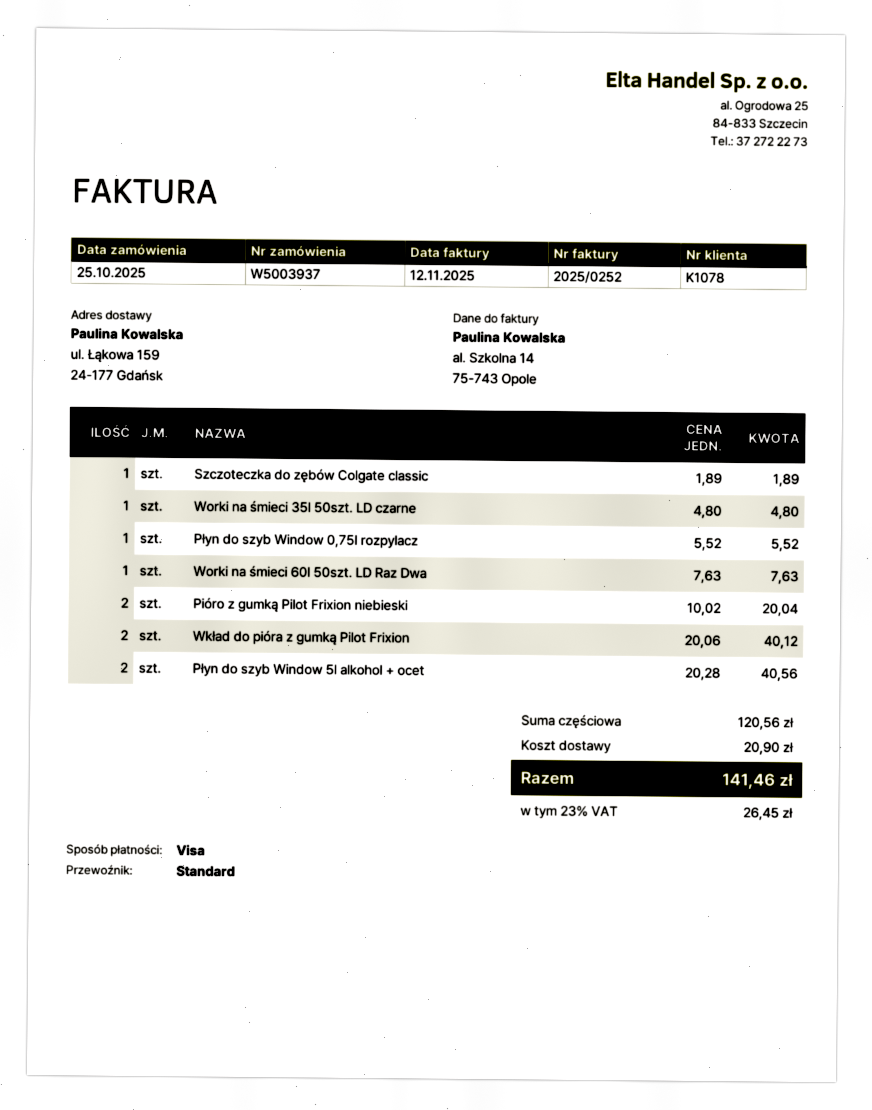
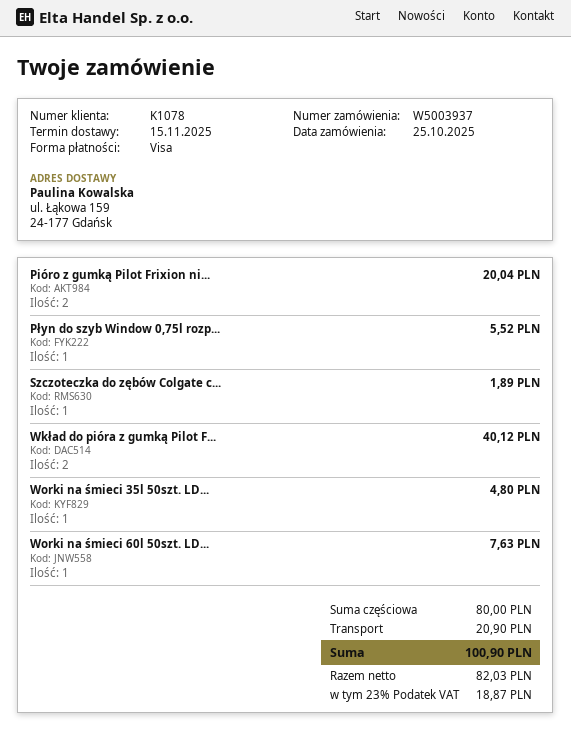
Płyn do szyb Window 5l alkohol + ocet: 2 for 40.56 -> none
subtotal: 120.56 -> 80.00
tax: 23% = 26.45 -> 23% = 18.87
total: 141.46 -> 100.90

